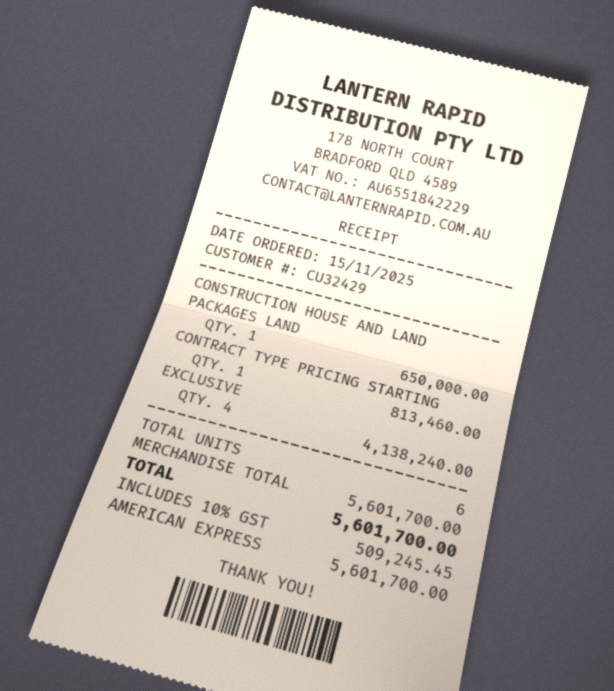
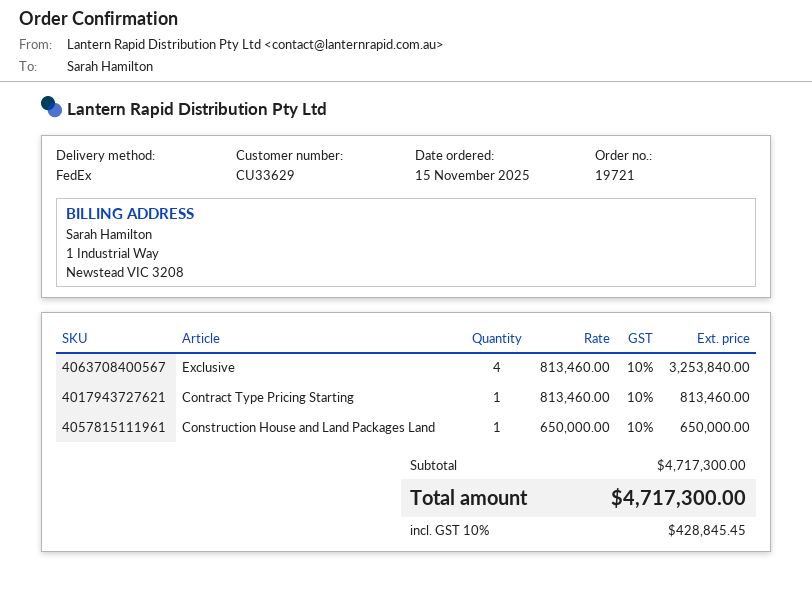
customer number: CU32429 -> CU33629
EXCLUSIVE: 4 for 4138240.00 -> 4 for 3253840.00
subtotal: 5601700.00 -> 4717300.00
tax: 10% = 509245.45 -> 10% = 428845.45
total: 5601700.00 -> 4717300.00

